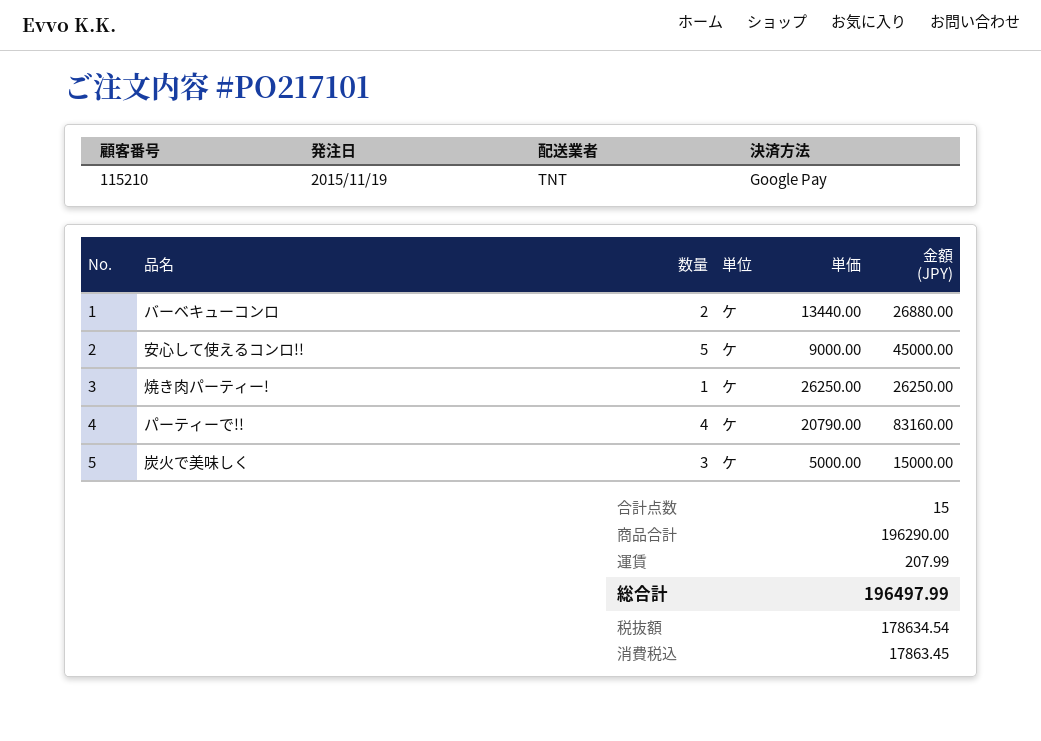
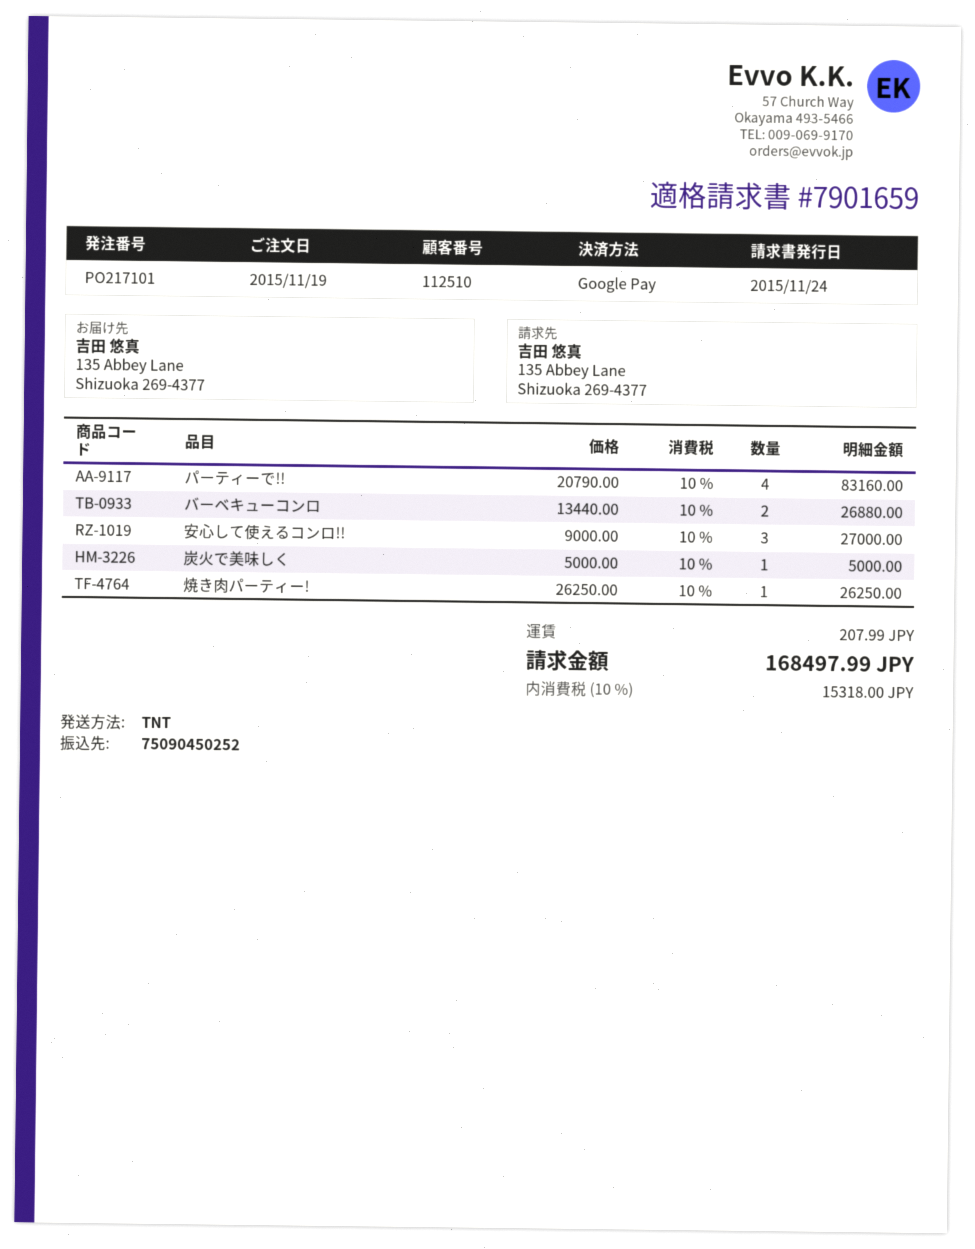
customer number: 115210 -> 112510
安心して使えるコンロ!!: 5 x 9000.00 = 45000.00 -> 3 x 9000.00 = 27000.00
炭火で美味しく: 3 x 5000.00 = 15000.00 -> 1 x 5000.00 = 5000.00
tax: 17863.45 -> 15318.00
total: 196497.99 -> 168497.99

